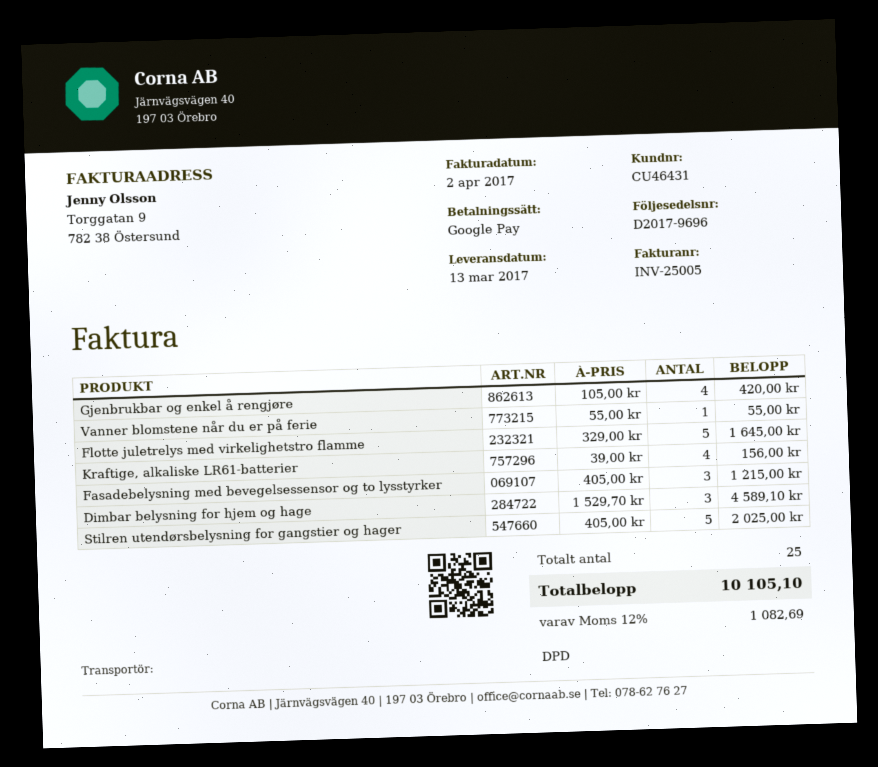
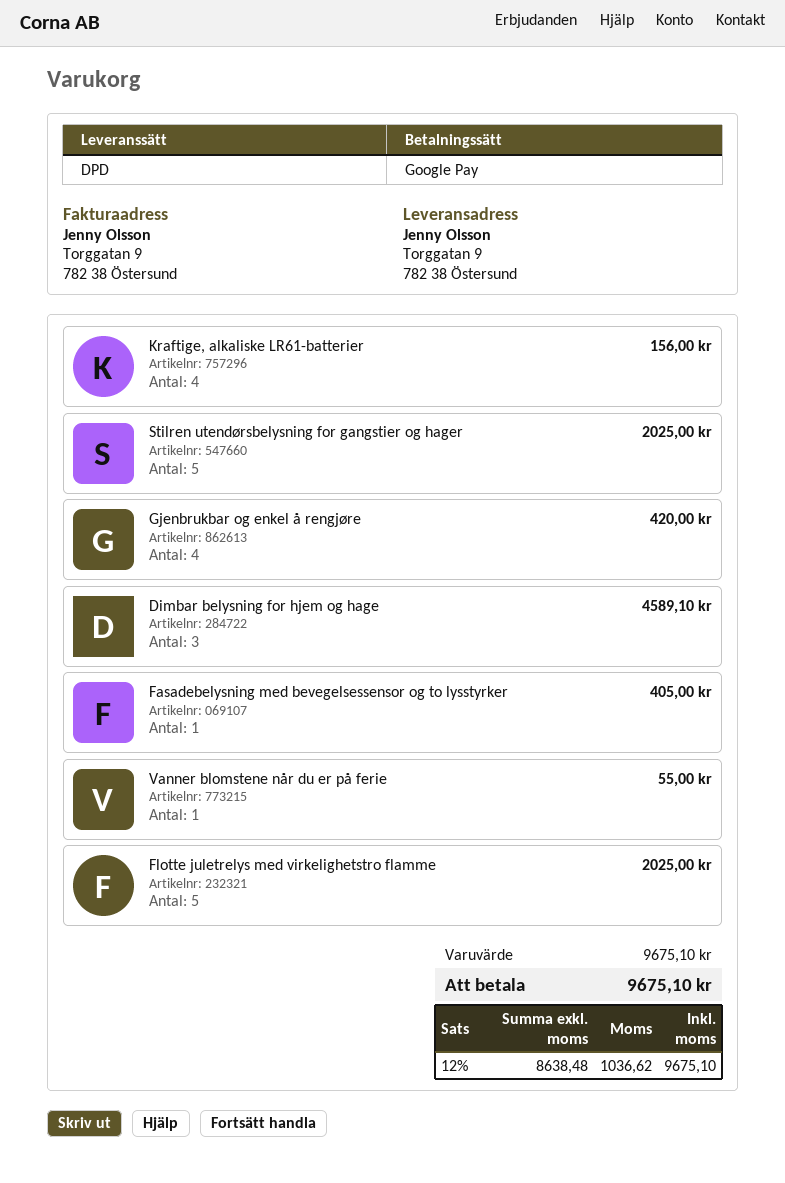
Flotte juletrelys med virkelighetstro flamme: 5 for 1645.00 -> 5 for 2025.00
Fasadebelysning med bevegelsessensor og to lysstyrker: 3 for 1215.00 -> 1 for 405.00
tax: 12% = 1082.69 -> 12% = 1036.62
total: 10105.10 -> 9675.10

